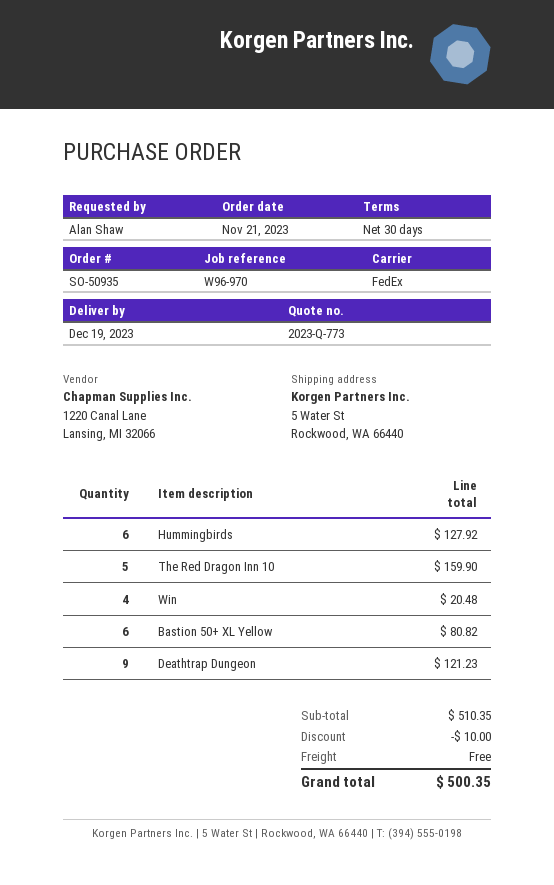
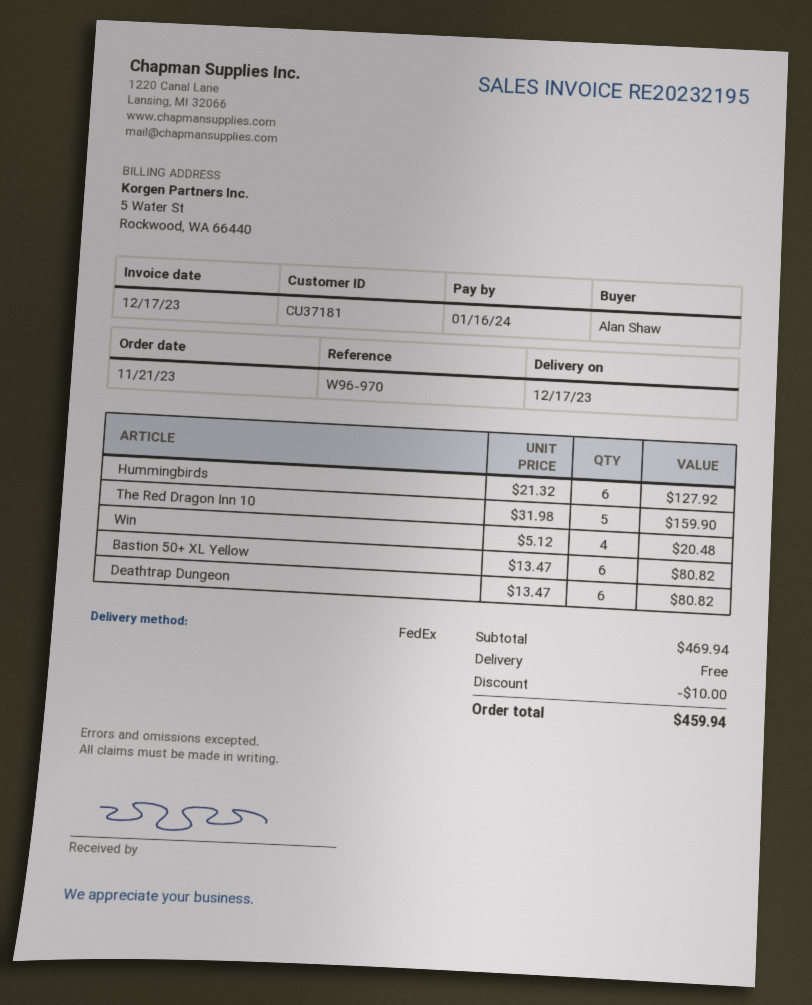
delivery date: 2023-12-19 -> 2023-12-17
Deathtrap Dungeon: 9 for 121.23 -> 6 for 80.82
subtotal: 510.35 -> 469.94
total: 500.35 -> 459.94

